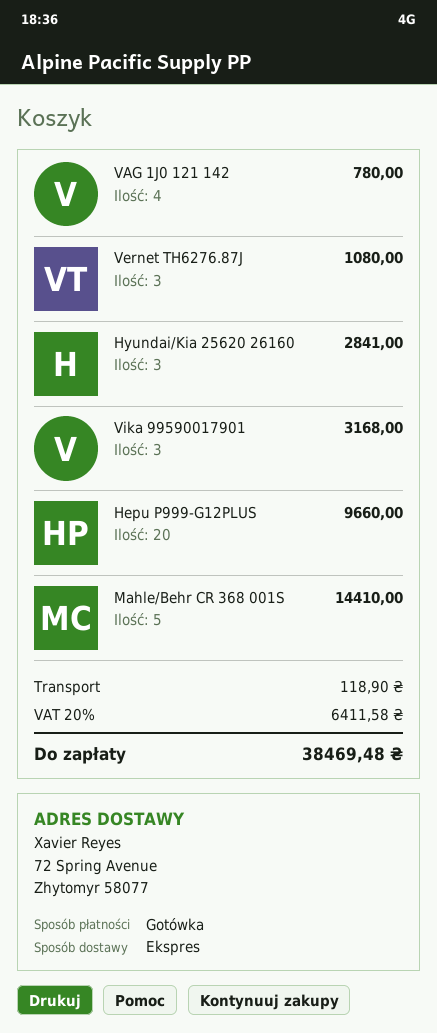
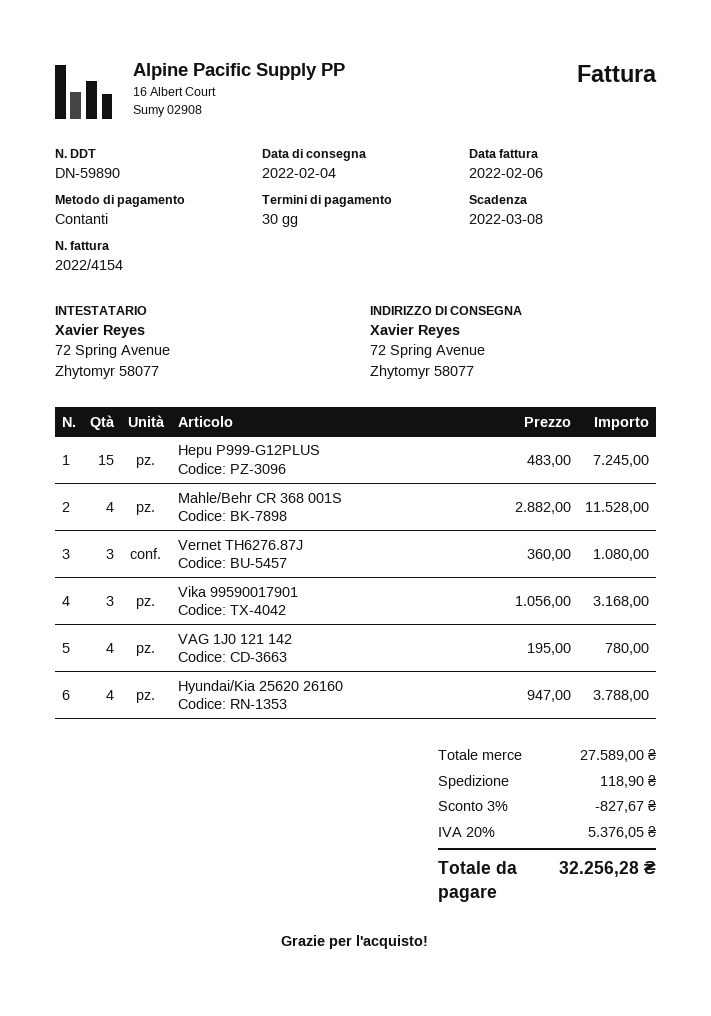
Hyundai/Kia 25620 26160: 3 for 2841.00 -> 4 for 3788.00
Hepu P999-G12PLUS: 20 for 9660.00 -> 15 for 7245.00
Mahle/Behr CR 368 001S: 5 for 14410.00 -> 4 for 11528.00
discount: none -> 3% = 827.67
tax: 20% = 6411.58 -> 20% = 5376.05
total: 38469.48 -> 32256.28

